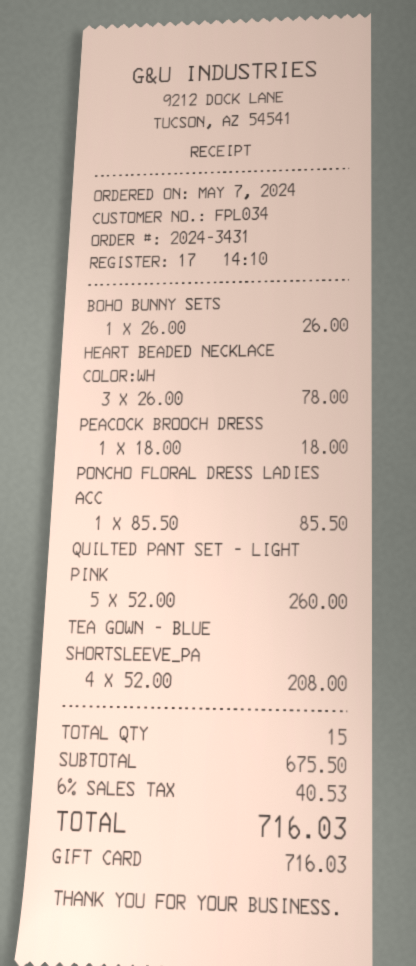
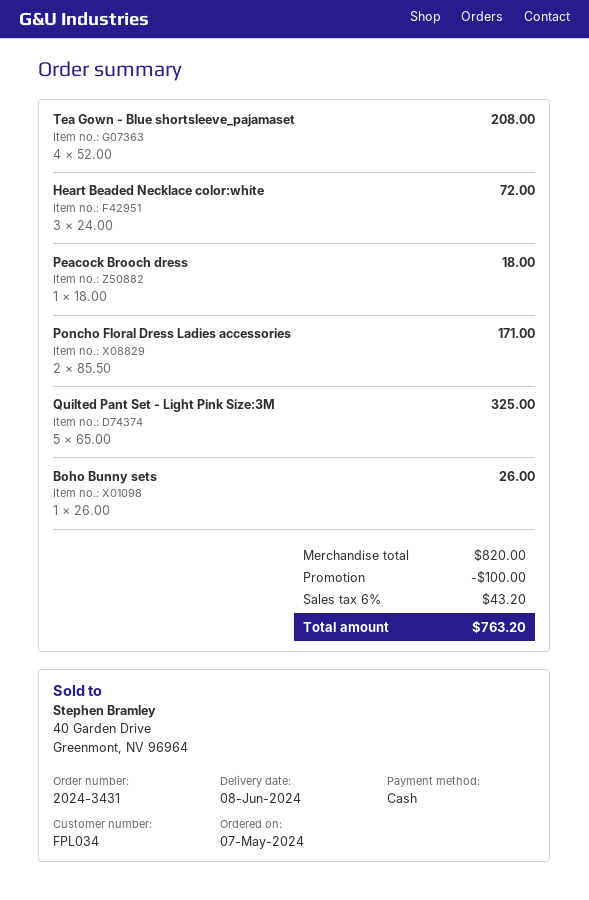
payment method: gift card -> cash
HEART BEADED NECKLACE COLOR:WH: 3 x 26.00 = 78.00 -> 3 x 24.00 = 72.00
PONCHO FLORAL DRESS LADIES ACC: 1 x 85.50 = 85.50 -> 2 x 85.50 = 171.00
QUILTED PANT SET - LIGHT PINK: 5 x 52.00 = 260.00 -> 5 x 65.00 = 325.00
subtotal: 675.50 -> 820.00
discount: none -> 100.00
tax: 6% = 40.53 -> 6% = 43.20
total: 716.03 -> 763.20

